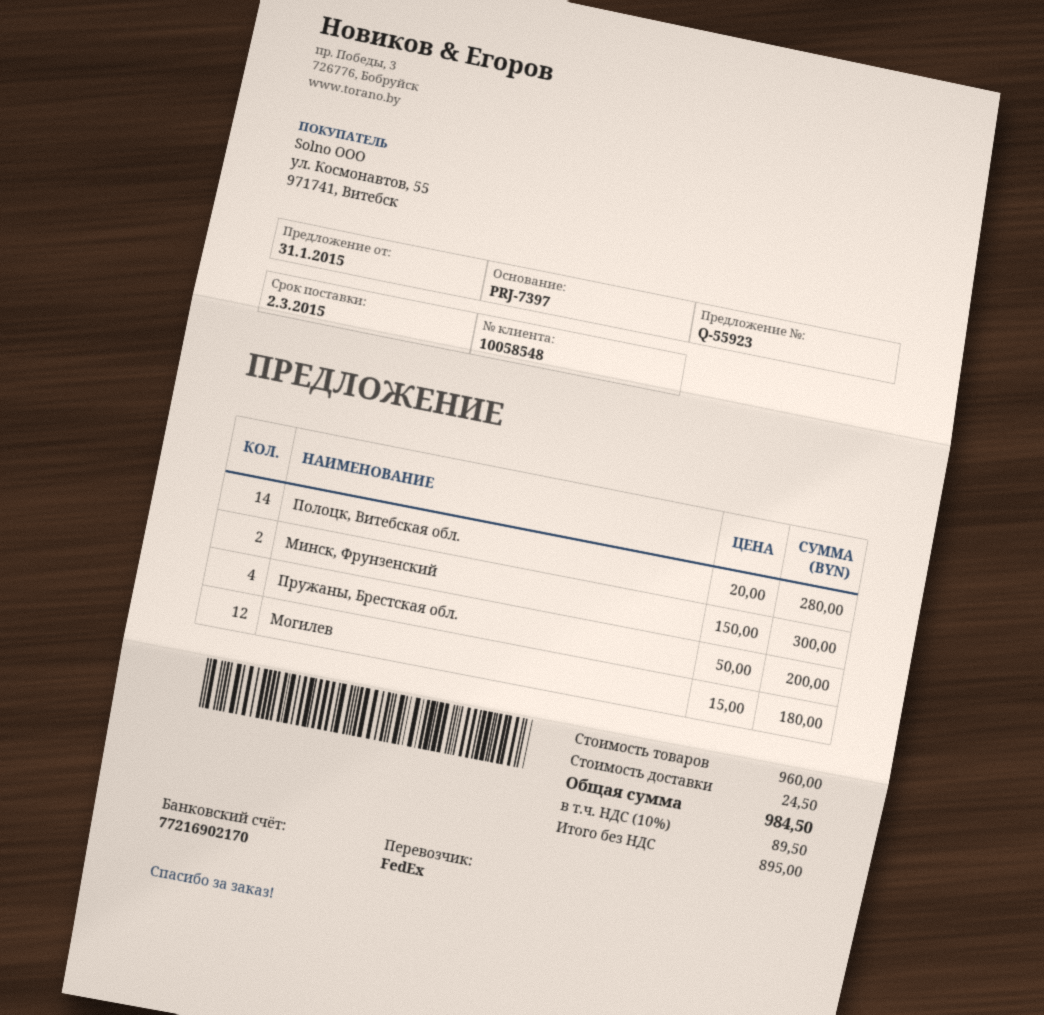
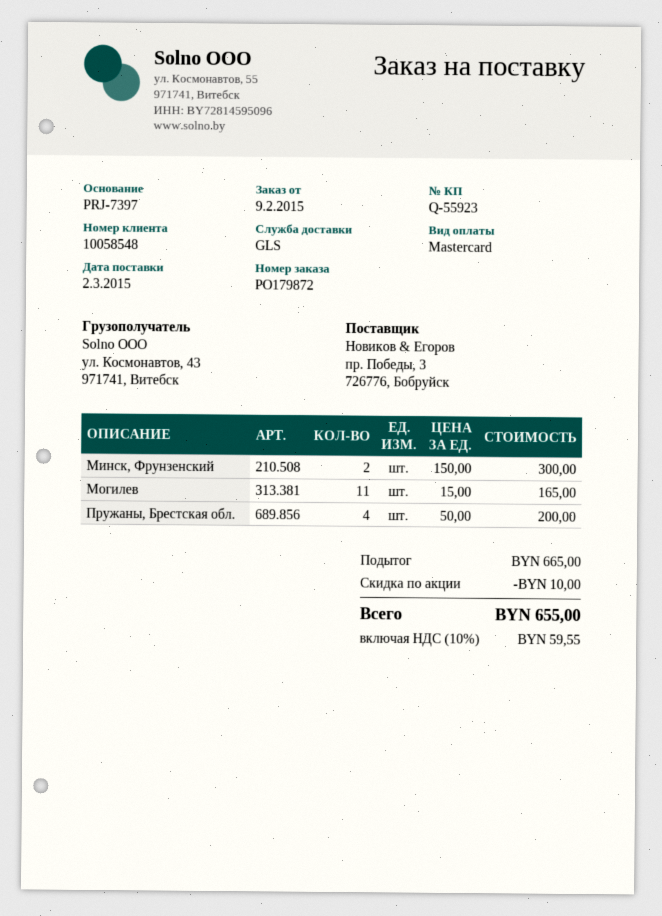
shipping method: FedEx -> GLS
Полоцк, Витебская обл.: 14 x 20.00 = 280.00 -> none
Могилев: 12 x 15.00 = 180.00 -> 11 x 15.00 = 165.00
subtotal: 960.00 -> 665.00
discount: none -> 10.00
shipping: 24.50 -> none
tax: 10% = 89.50 -> 10% = 59.55
total: 984.50 -> 655.00

